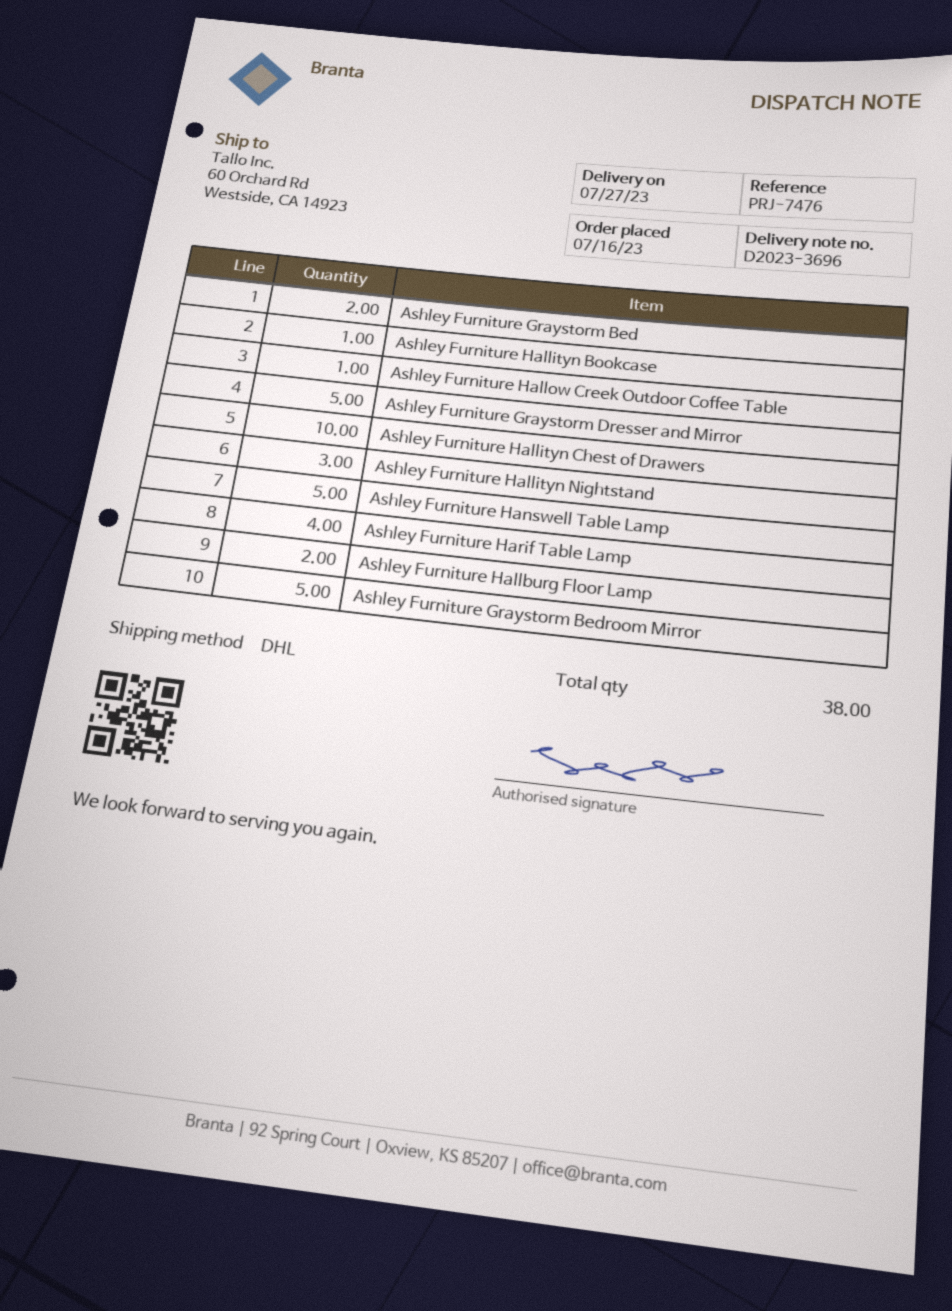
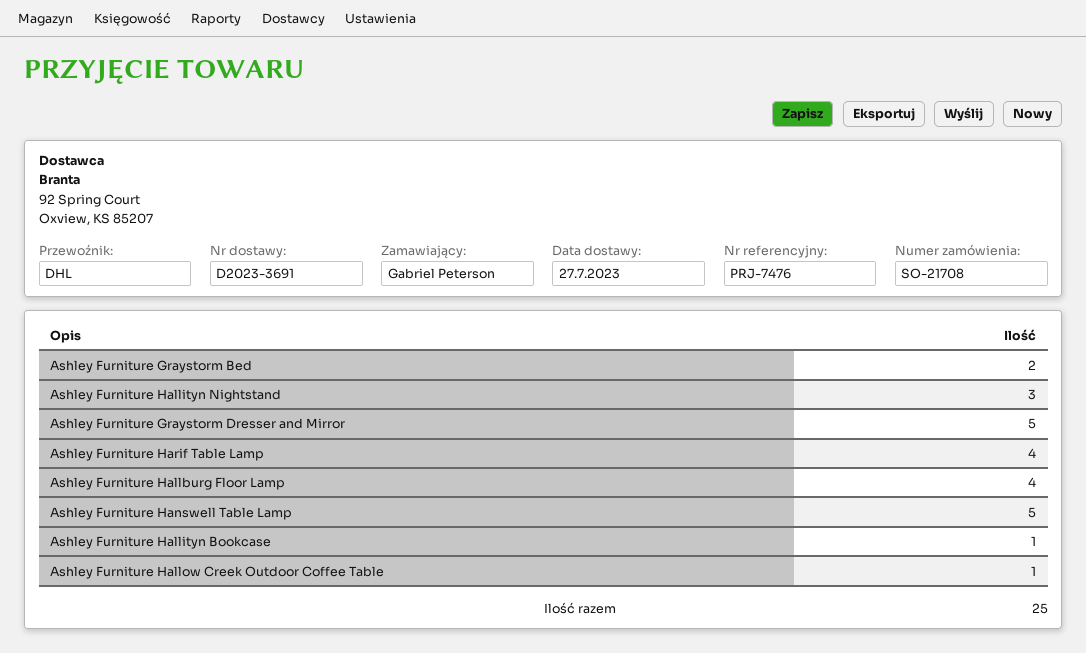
delivery note number: D2023-3696 -> D2023-3691
Ashley Furniture Hallityn Chest of Drawers: 10 -> none
Ashley Furniture Hallburg Floor Lamp: 2 -> 4
Ashley Furniture Graystorm Bedroom Mirror: 5 -> none
total quantity: 38 -> 25

